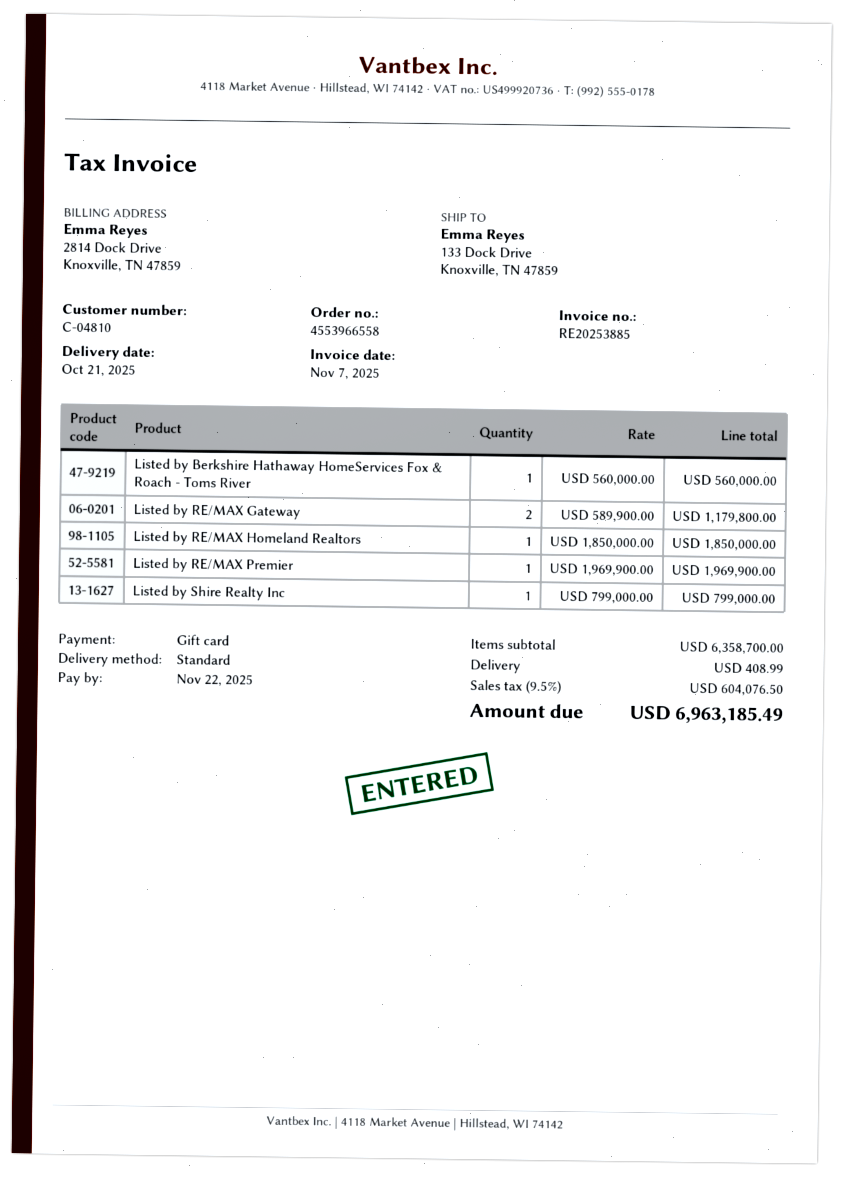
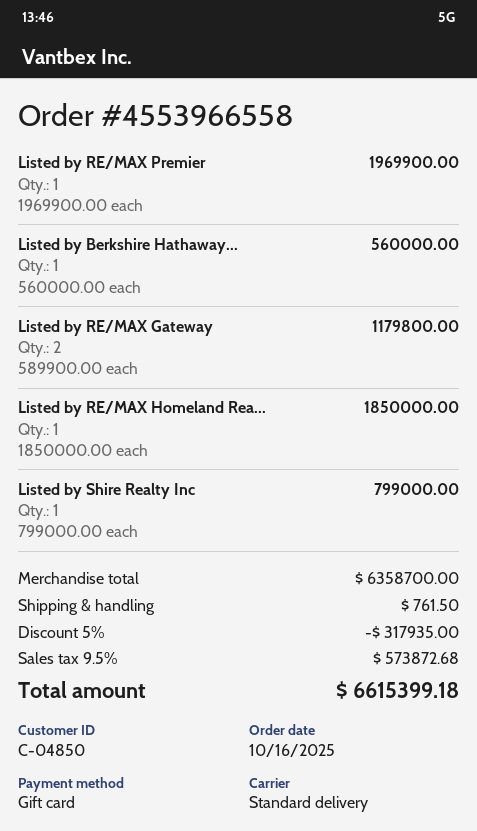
customer number: C-04810 -> C-04850
discount: none -> 5% = 317935.00
shipping: 408.99 -> 761.50
tax: 9.5% = 604076.50 -> 9.5% = 573872.68
total: 6963185.49 -> 6615399.18

